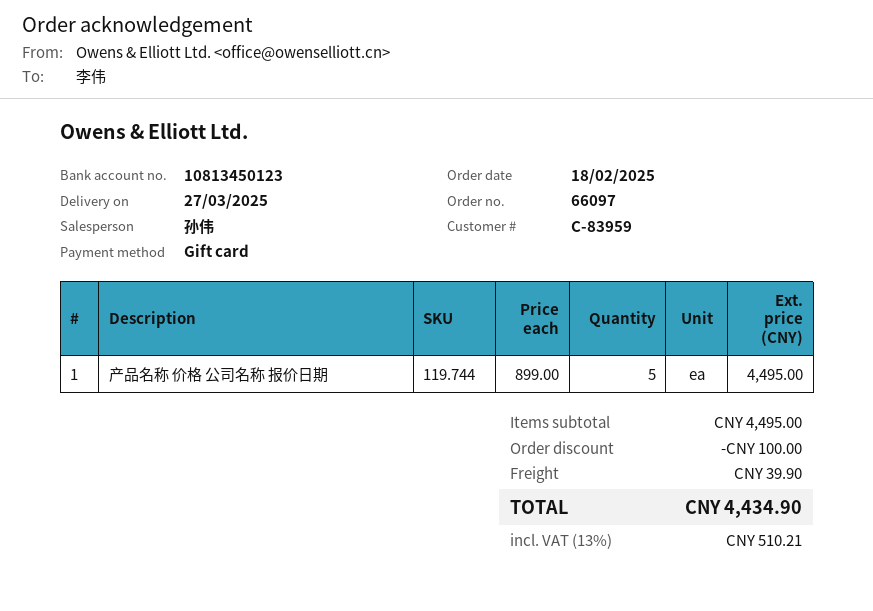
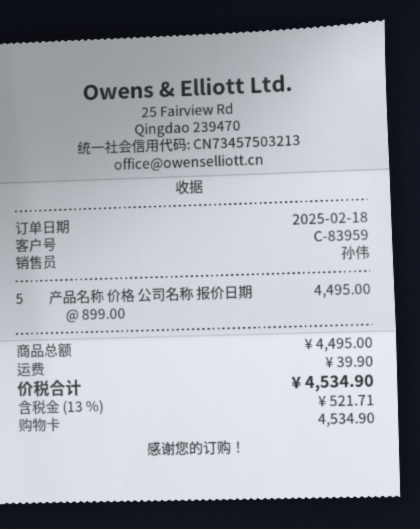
discount: 100.00 -> none
tax: 13% = 510.21 -> 13% = 521.71
total: 4434.90 -> 4534.90

